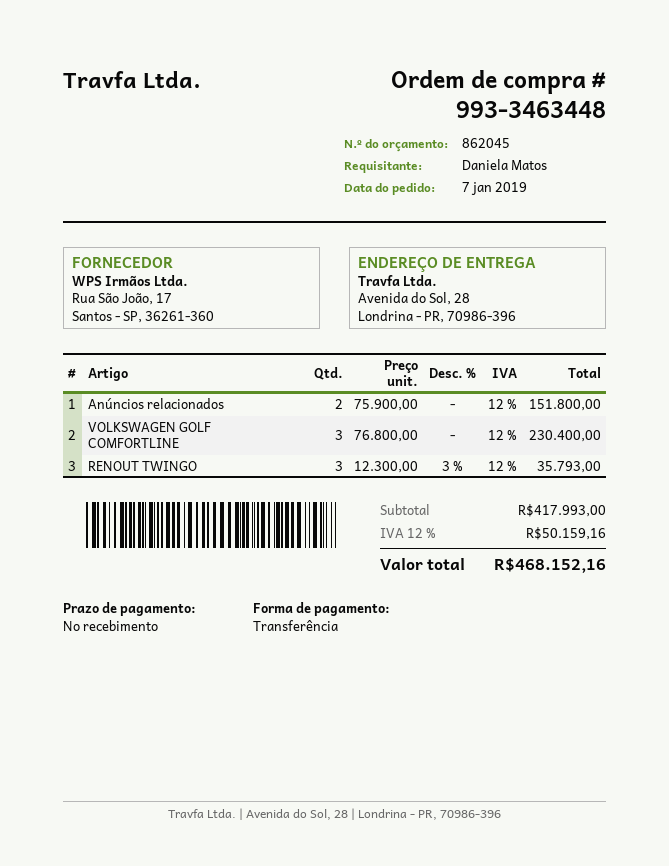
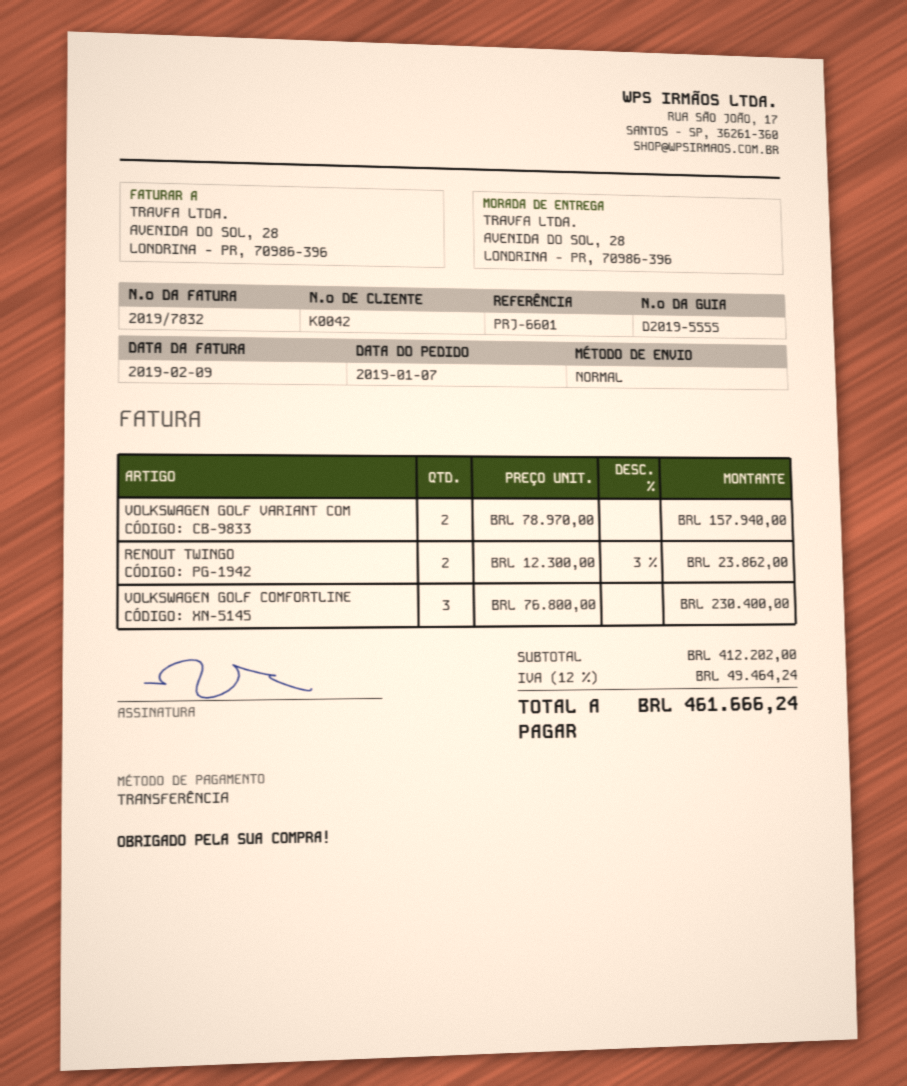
Anúncios relacionados: 2 x 75900.00 = 151800.00 -> none
RENOUT TWINGO: 3 x 12300.00 - 3% = 35793.00 -> 2 x 12300.00 - 3% = 23862.00
VOLKSWAGEN GOLF VARIANT COM: none -> 2 x 78970.00 = 157940.00
subtotal: 417993.00 -> 412202.00
tax: 12% = 50159.16 -> 12% = 49464.24
total: 468152.16 -> 461666.24

